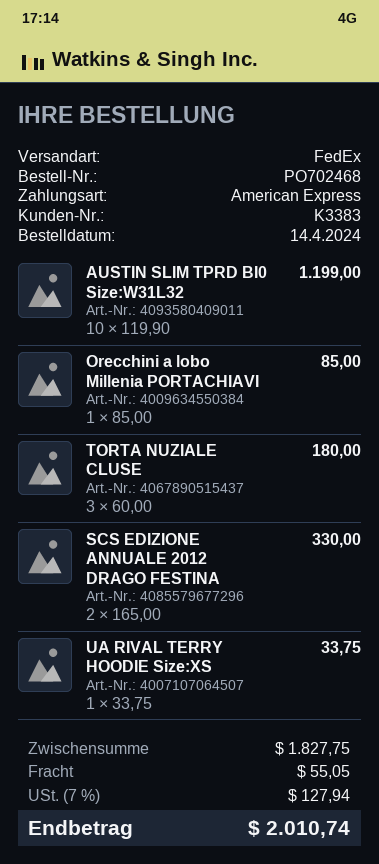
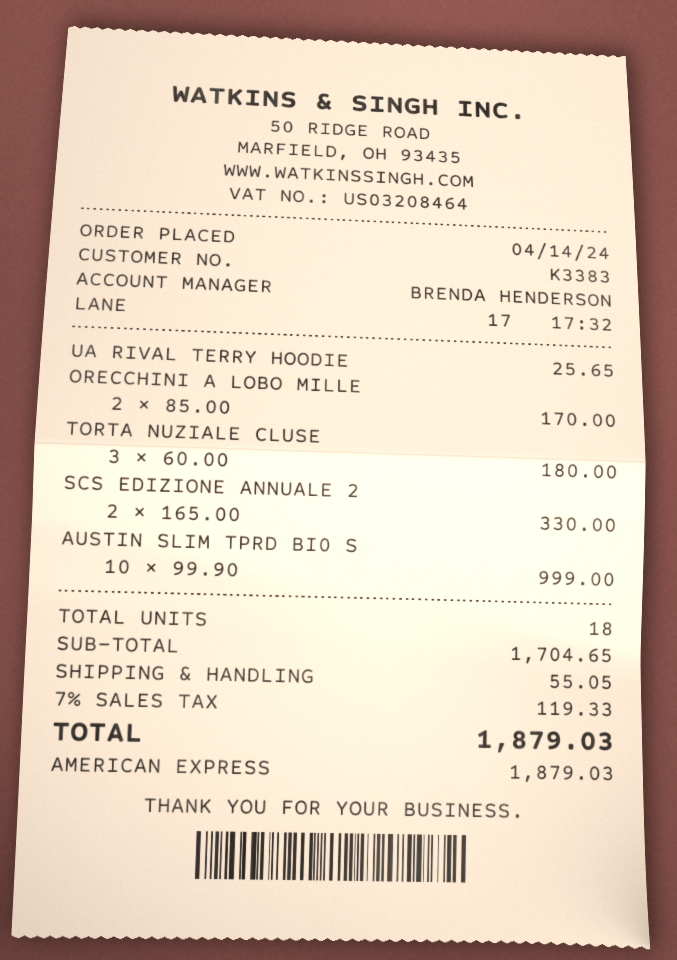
AUSTIN SLIM TPRD BI0 Size:W31L32: 10 x 119.90 = 1199.00 -> 10 x 99.90 = 999.00
Orecchini a lobo Millenia PORTACHIAVI: 1 x 85.00 = 85.00 -> 2 x 85.00 = 170.00
UA RIVAL TERRY HOODIE Size:XS: 1 x 33.75 = 33.75 -> 1 x 25.65 = 25.65
subtotal: 1827.75 -> 1704.65
tax: 7% = 127.94 -> 7% = 119.33
total: 2010.74 -> 1879.03

